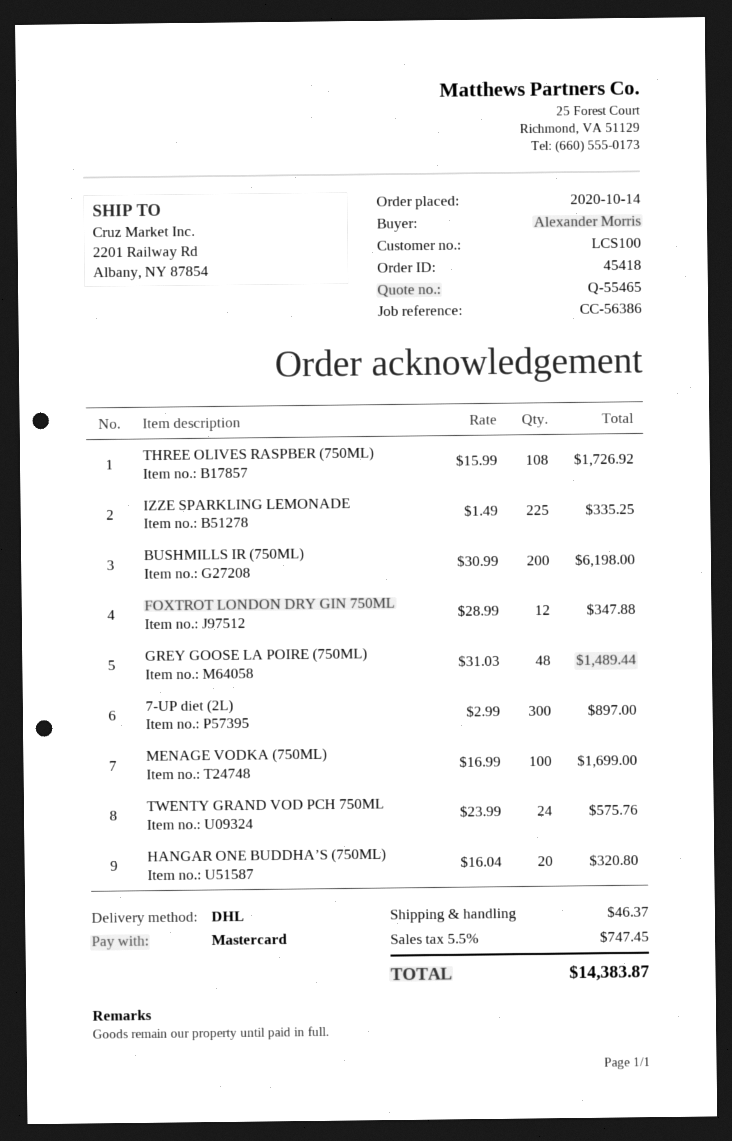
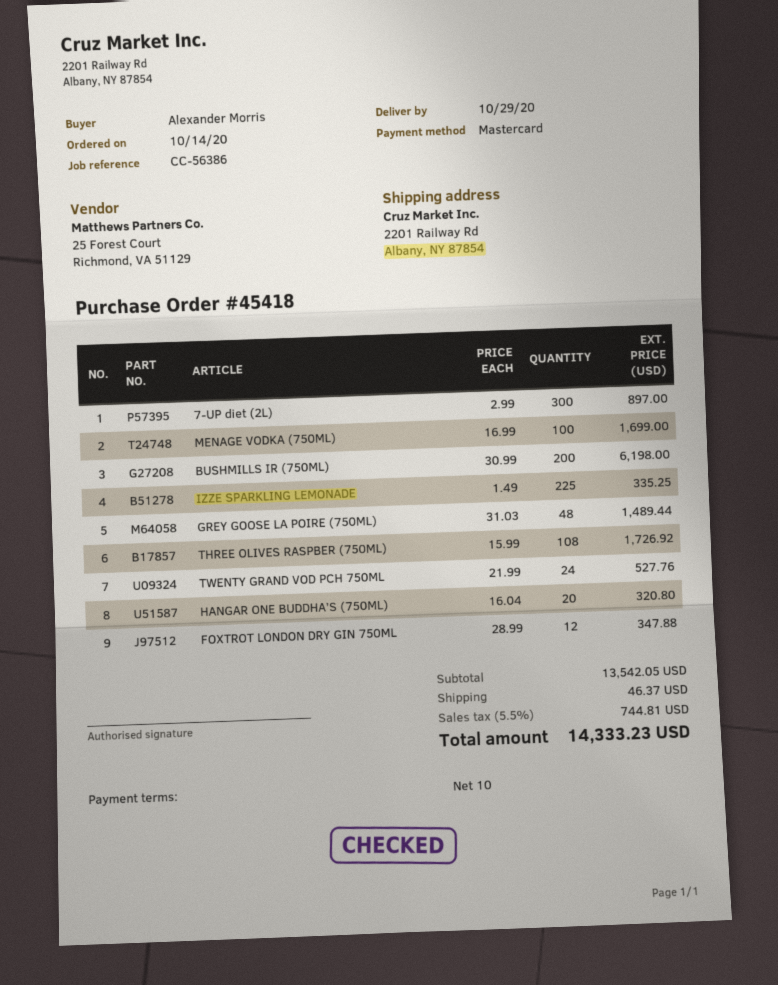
TWENTY GRAND VOD PCH 750ML: 24 x 23.99 = 575.76 -> 24 x 21.99 = 527.76
tax: 5.5% = 747.45 -> 5.5% = 744.81
total: 14383.87 -> 14333.23

